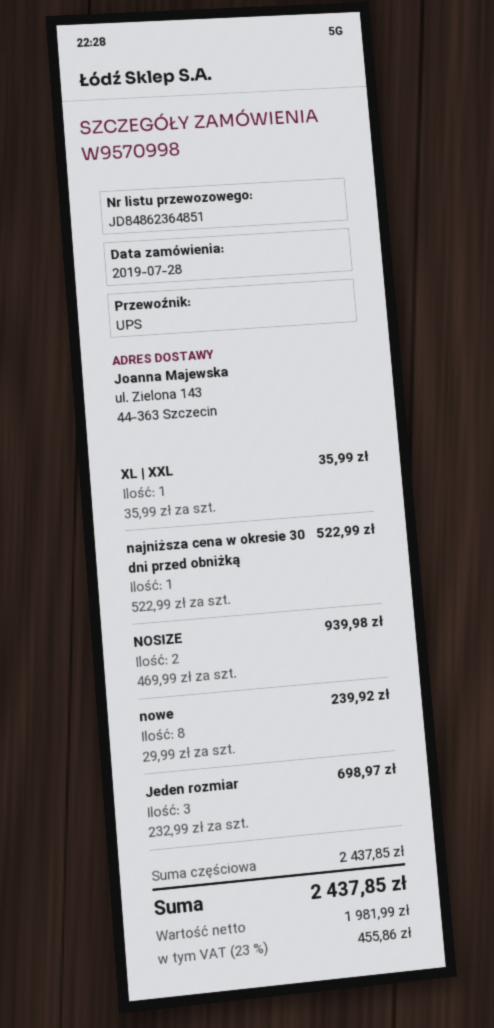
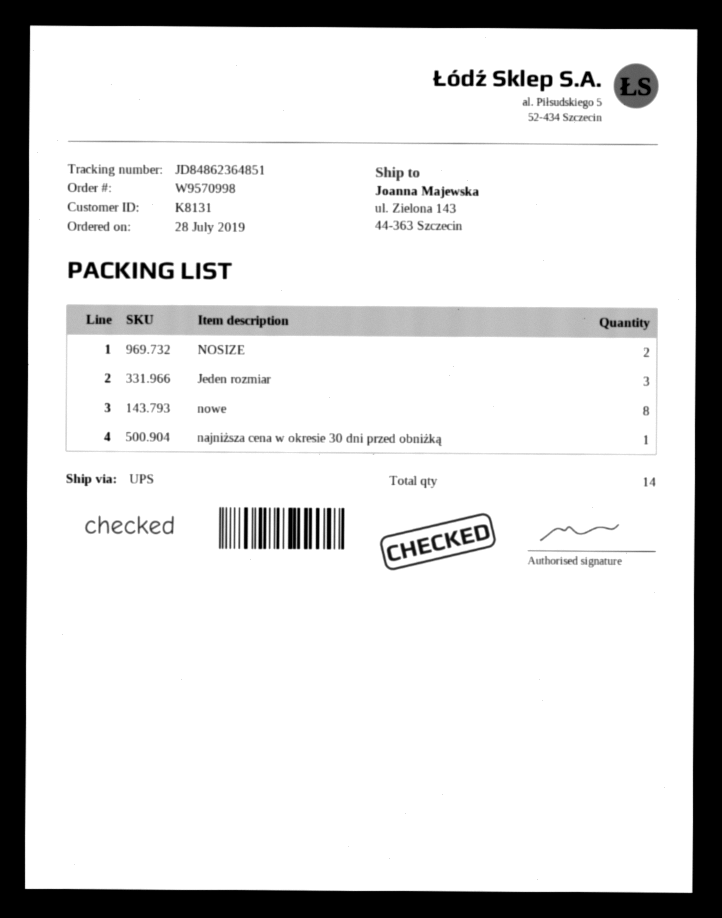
XL | XXL: 1 -> none

